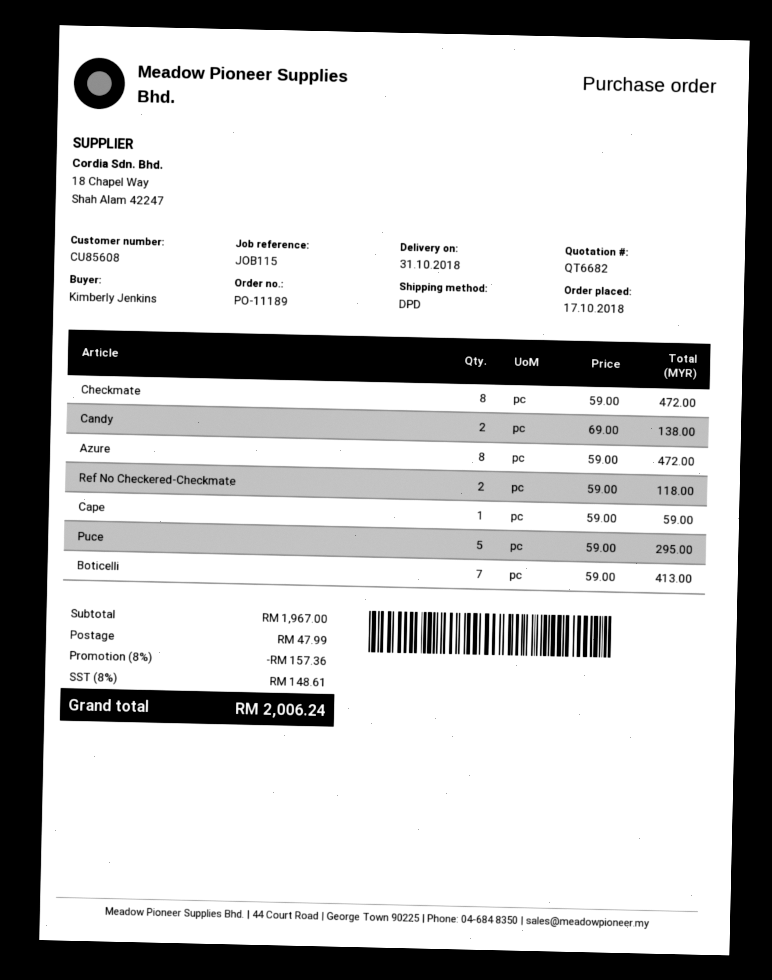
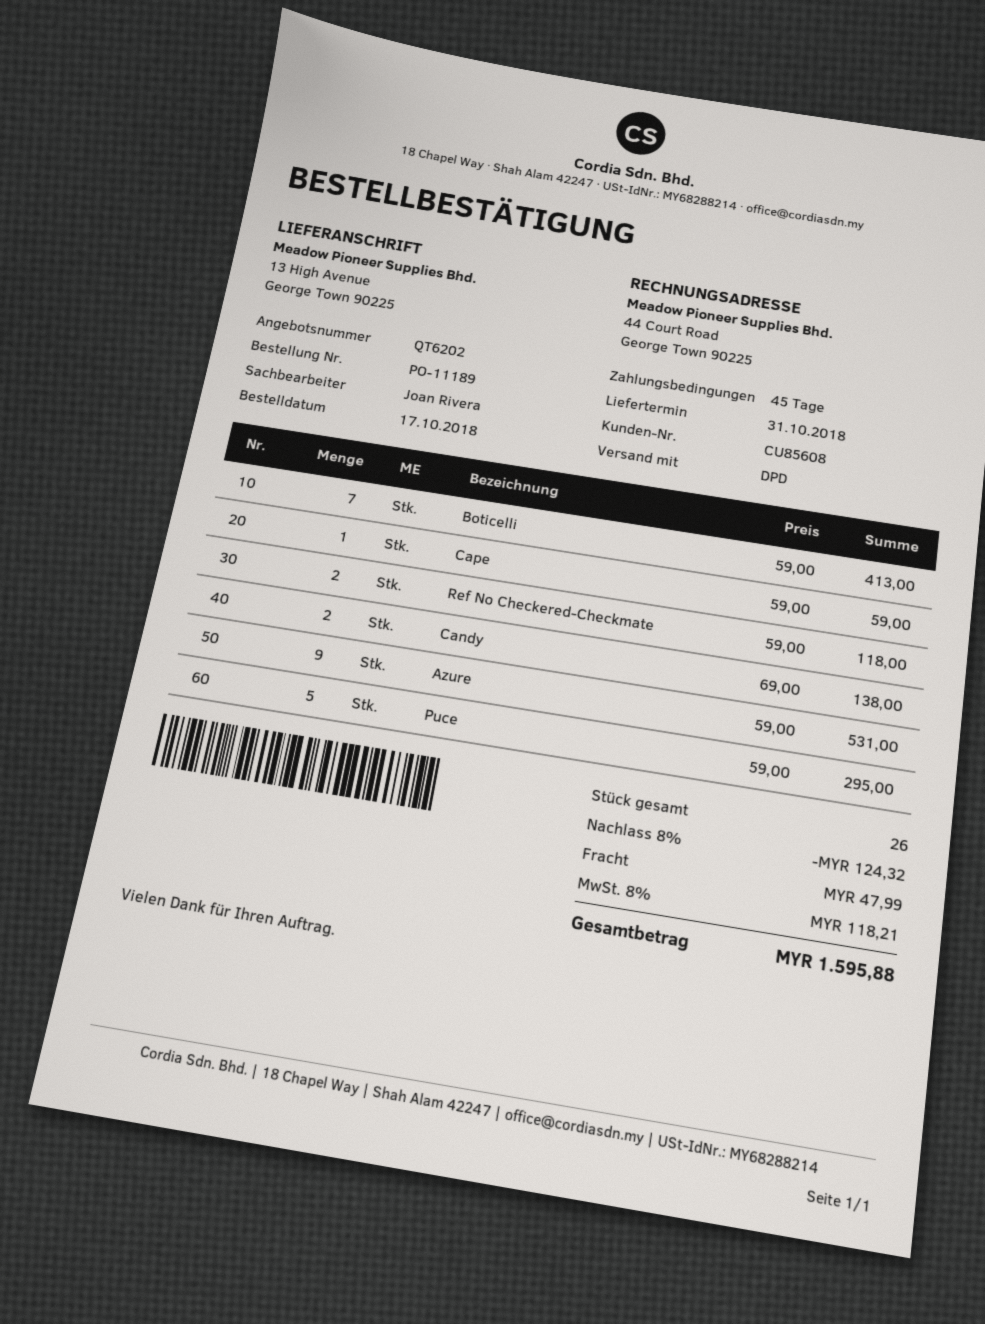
quote number: QT6682 -> QT6202
Checkmate: 8 x 59.00 = 472.00 -> none
Azure: 8 x 59.00 = 472.00 -> 9 x 59.00 = 531.00
discount: 8% = 157.36 -> 8% = 124.32
tax: 8% = 148.61 -> 8% = 118.21
total: 2006.24 -> 1595.88

